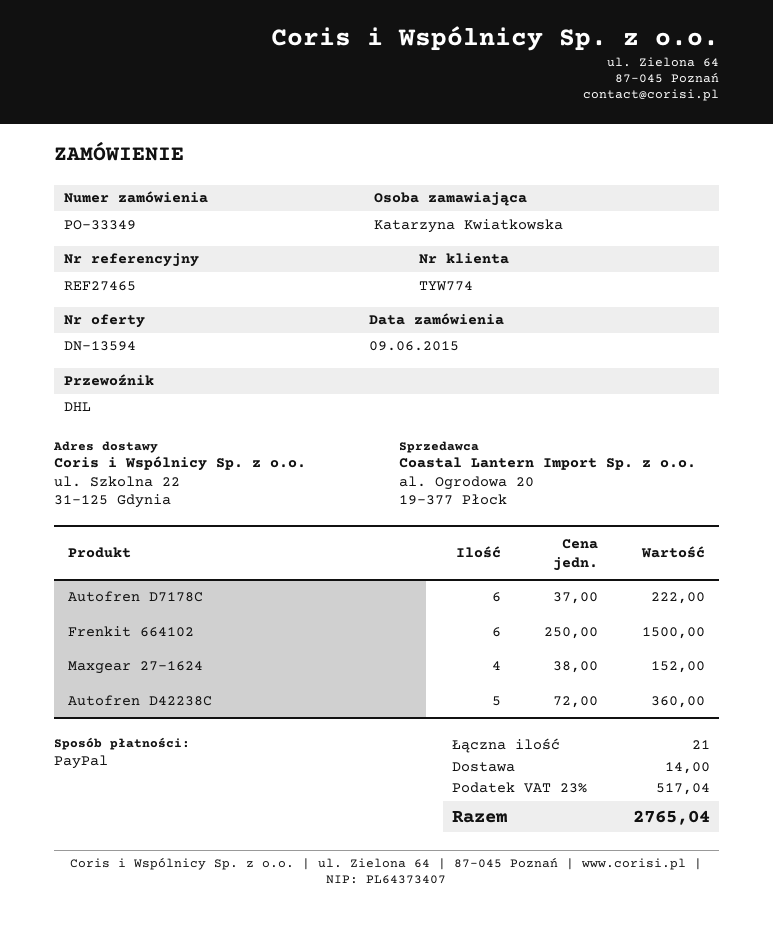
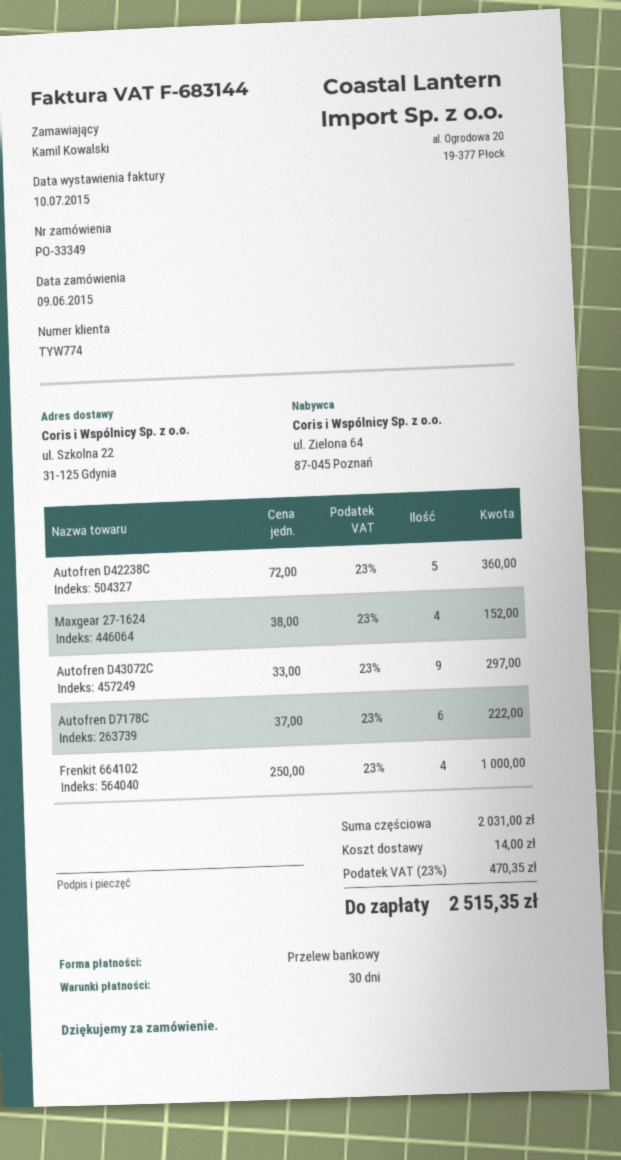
ordered by: Katarzyna Kwiatkowska -> Kamil Kowalski
payment method: PayPal -> bank transfer
Frenkit 664102: 6 x 250.00 = 1500.00 -> 4 x 250.00 = 1000.00
Autofren D43072C: none -> 9 x 33.00 = 297.00
tax: 23% = 517.04 -> 23% = 470.35
total: 2765.04 -> 2515.35

